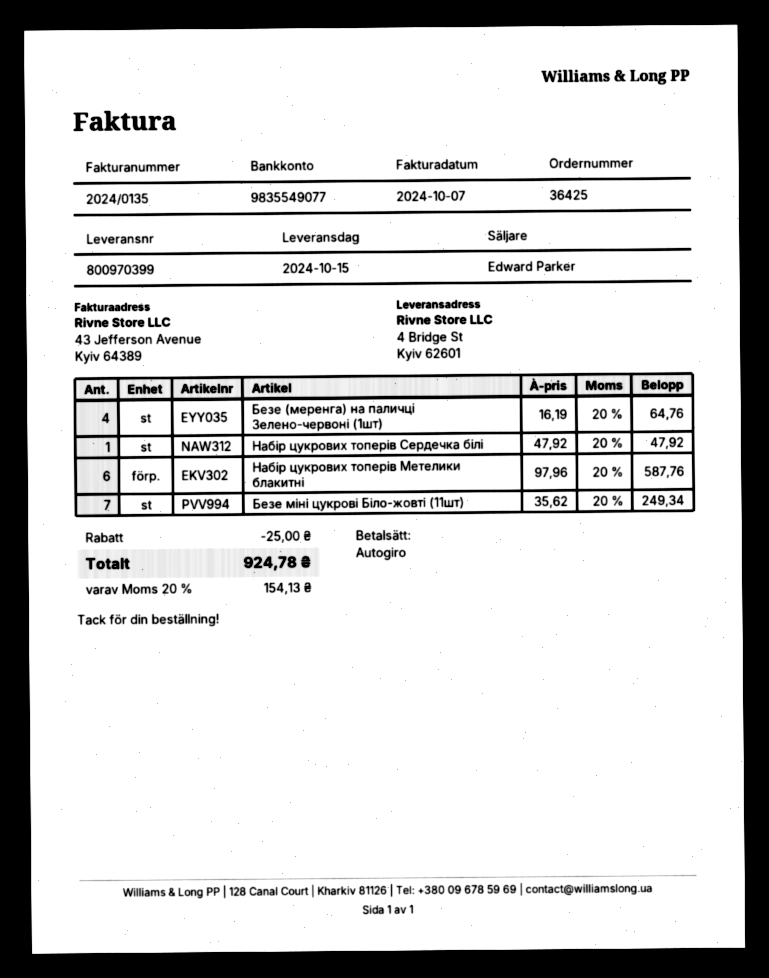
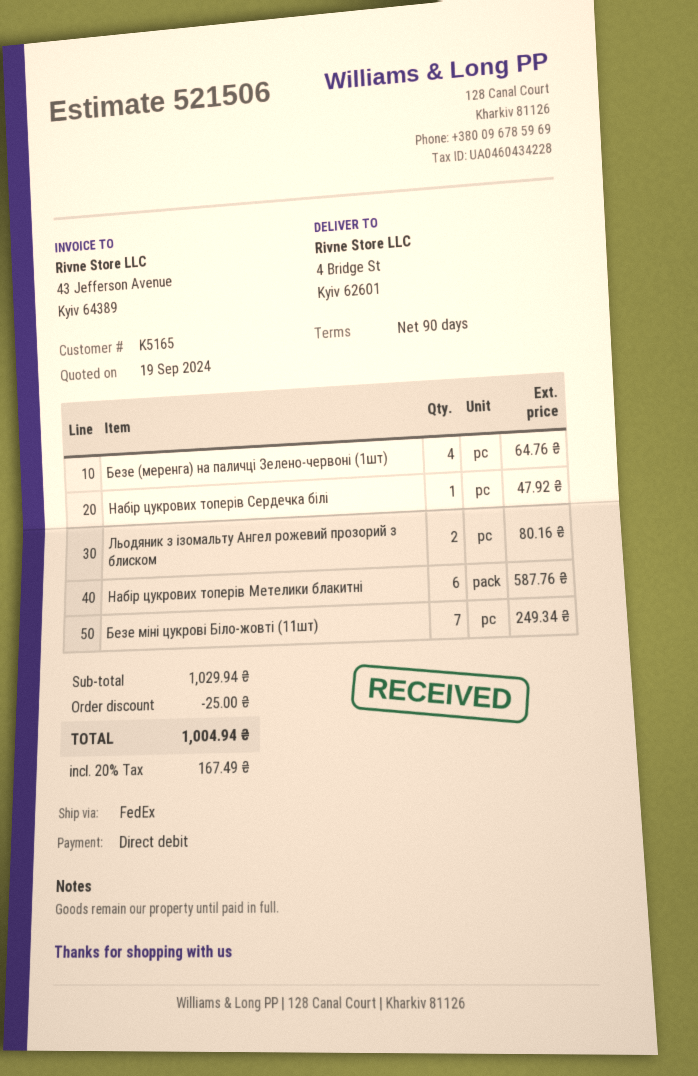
Льодяник з ізомальту Ангел рожевий прозорий з блиском: none -> 2 for 80.16
tax: 20% = 154.13 -> 20% = 167.49
total: 924.78 -> 1004.94

